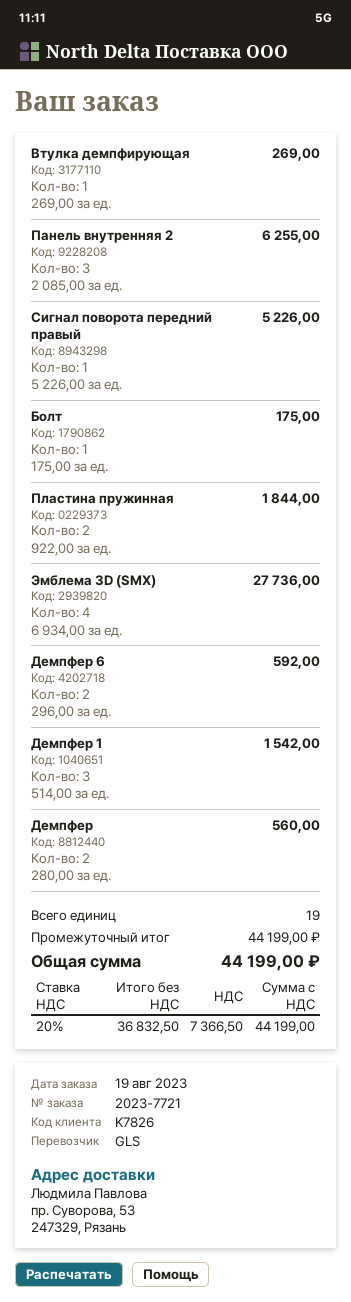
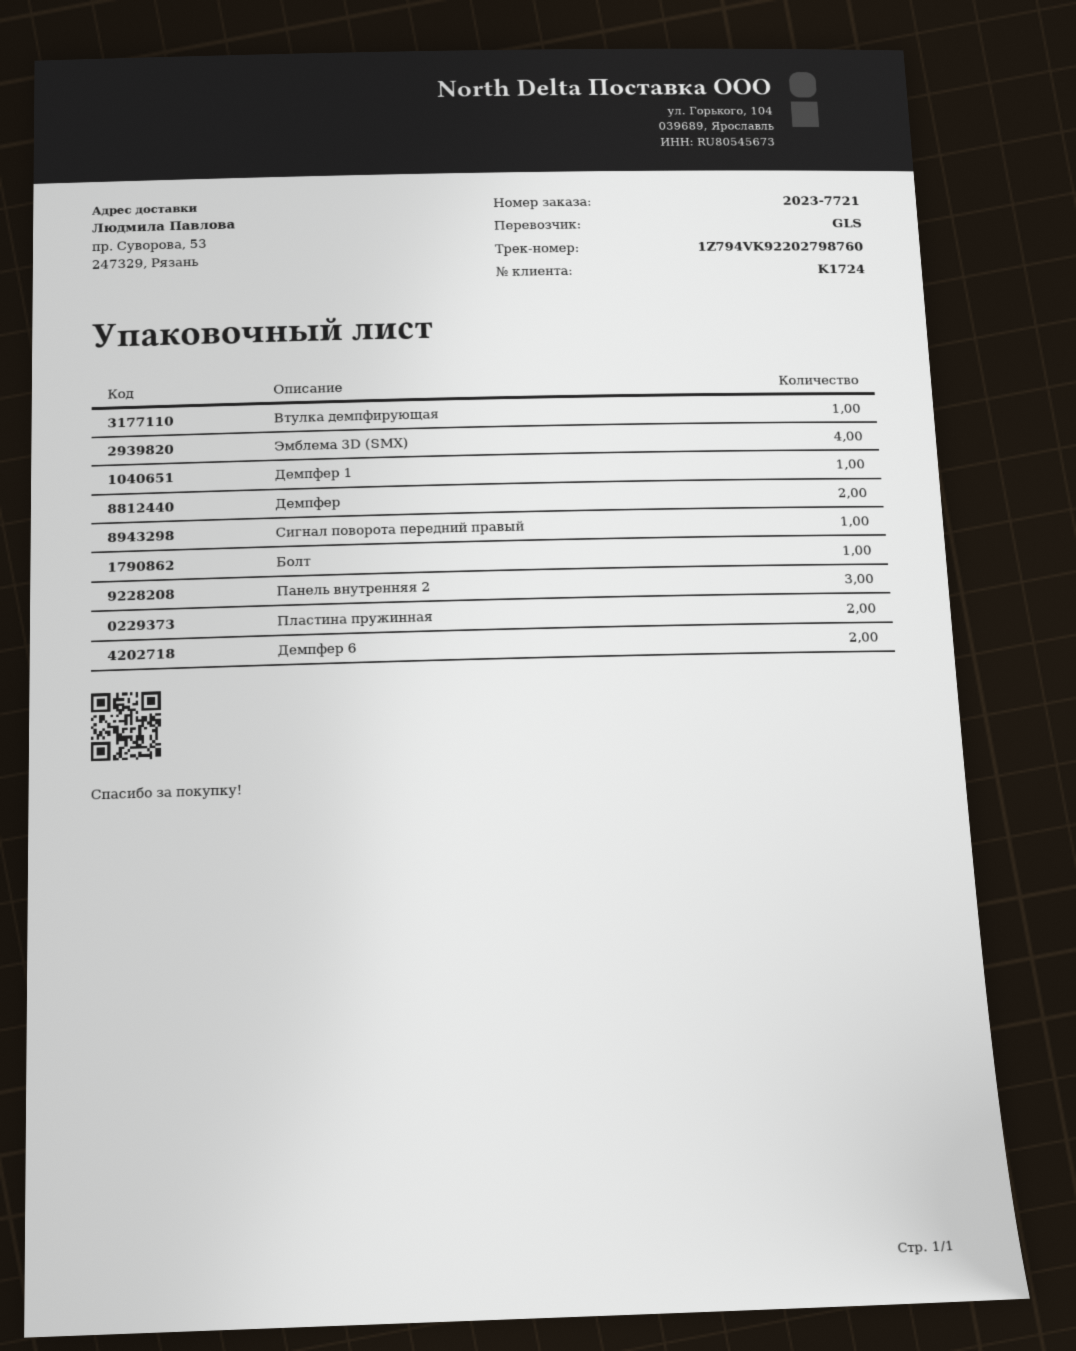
customer number: K7826 -> K1724
Демпфер 1: 3 -> 1

